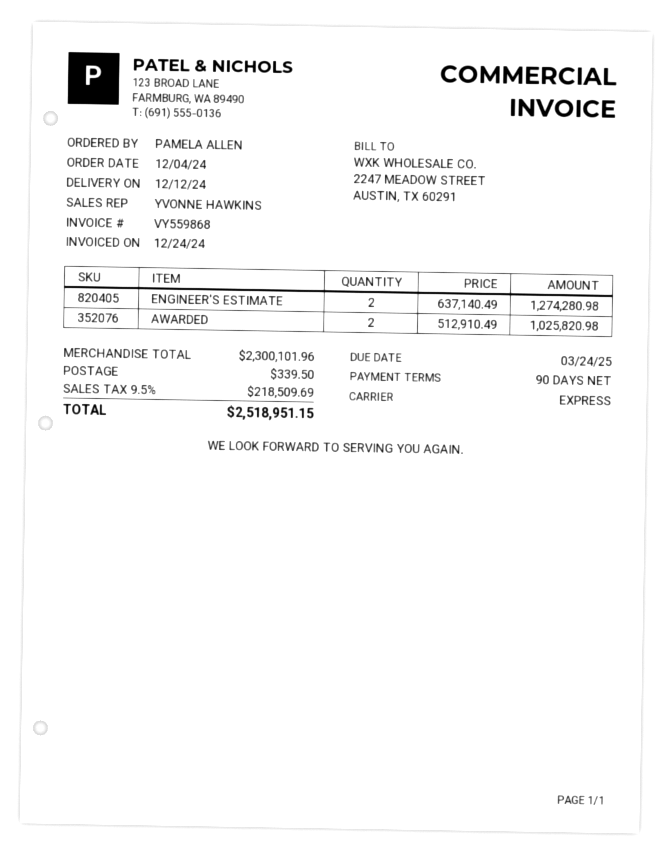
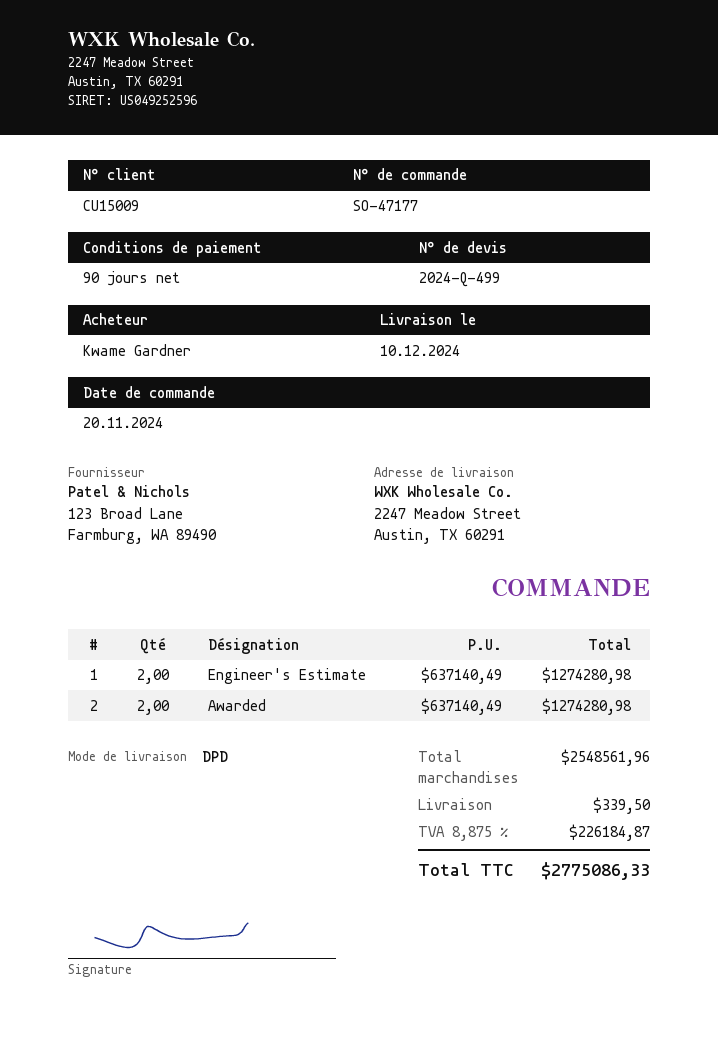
order date: 2024-12-04 -> 2024-11-20
delivery date: 2024-12-12 -> 2024-12-10
ordered by: PAMELA ALLEN -> Kwame Gardner
shipping method: express -> DPD
AWARDED: 2 x 512910.49 = 1025820.98 -> 2 x 637140.49 = 1274280.98
subtotal: 2300101.96 -> 2548561.96
tax: 9.5% = 218509.69 -> 8.875% = 226184.87
total: 2518951.15 -> 2775086.33

